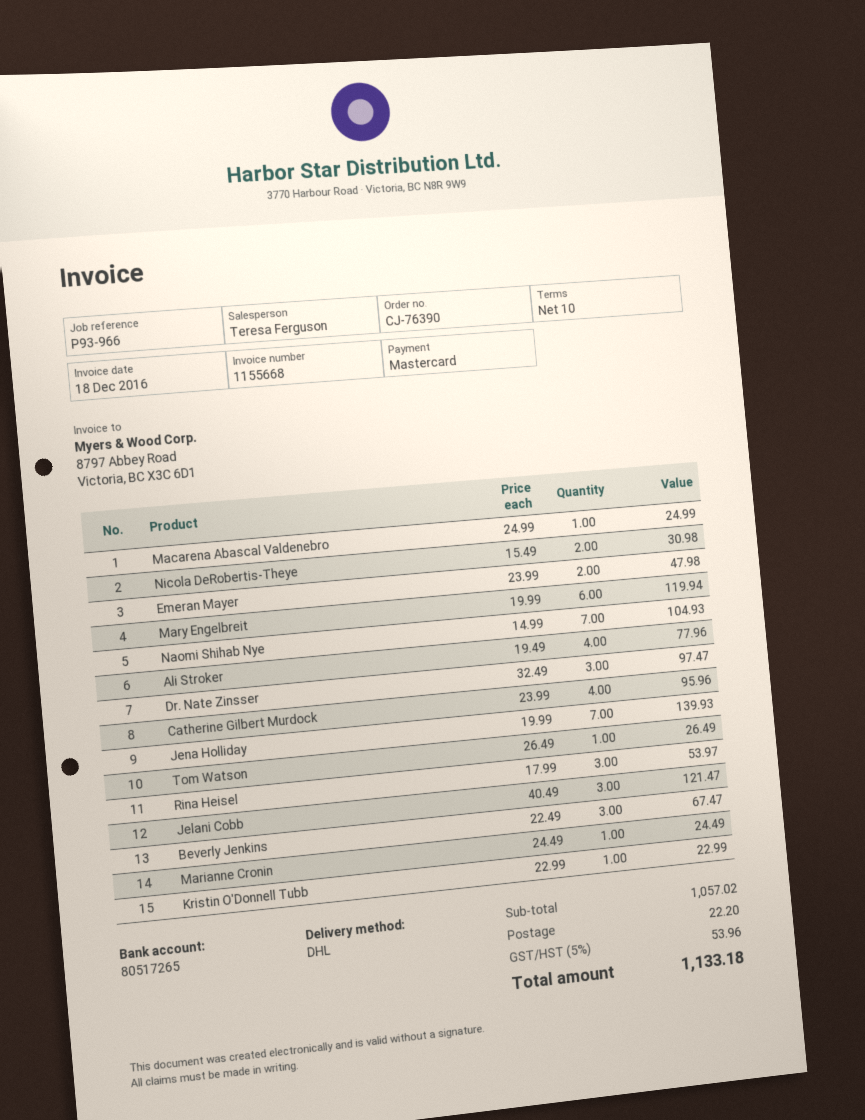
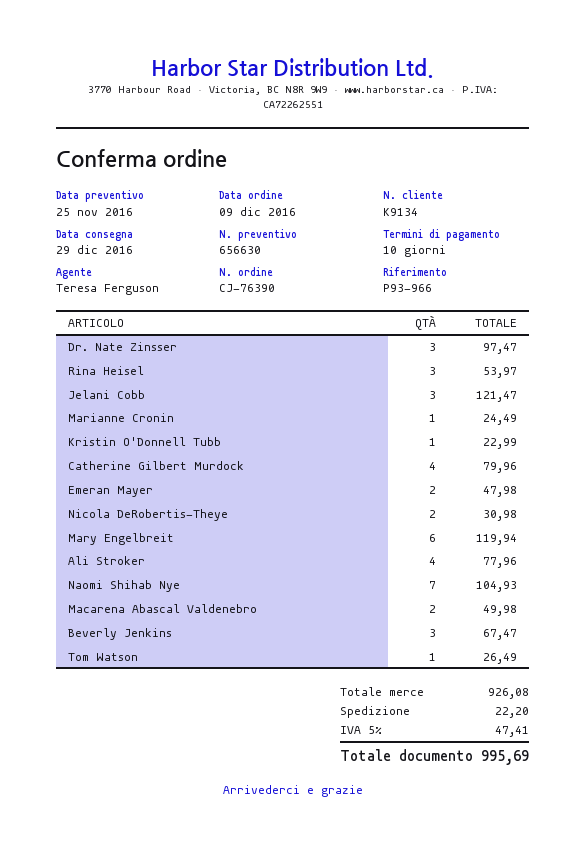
Macarena Abascal Valdenebro: 1 for 24.99 -> 2 for 49.98
Catherine Gilbert Murdock: 4 for 95.96 -> 4 for 79.96
Jena Holliday: 7 for 139.93 -> none
subtotal: 1057.02 -> 926.08
tax: 5% = 53.96 -> 5% = 47.41
total: 1133.18 -> 995.69

